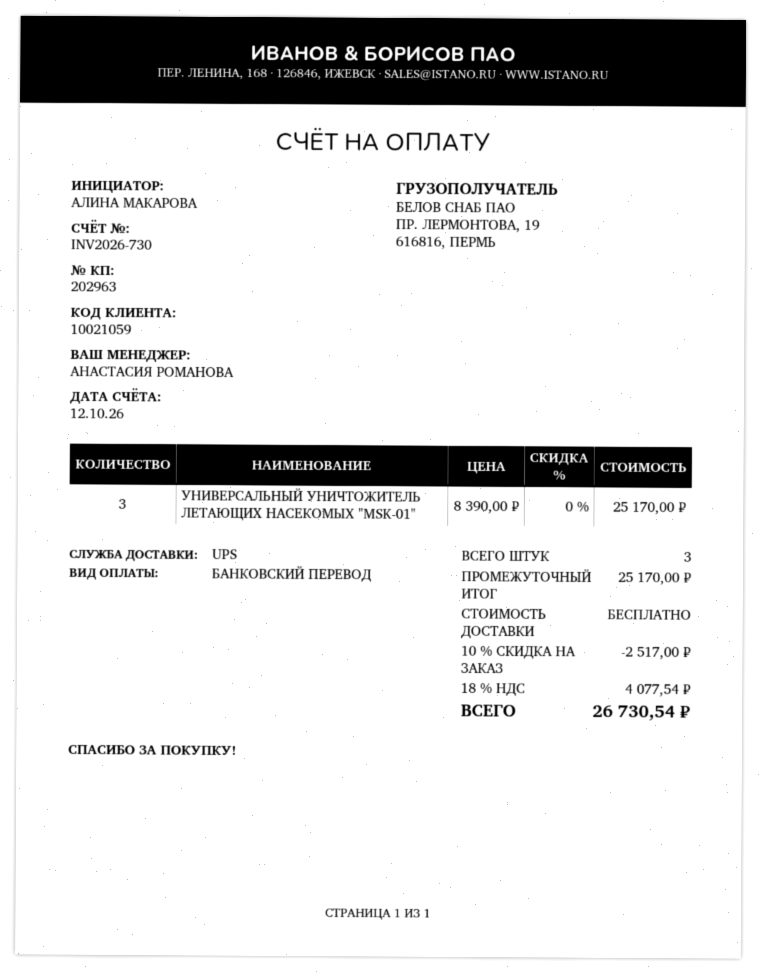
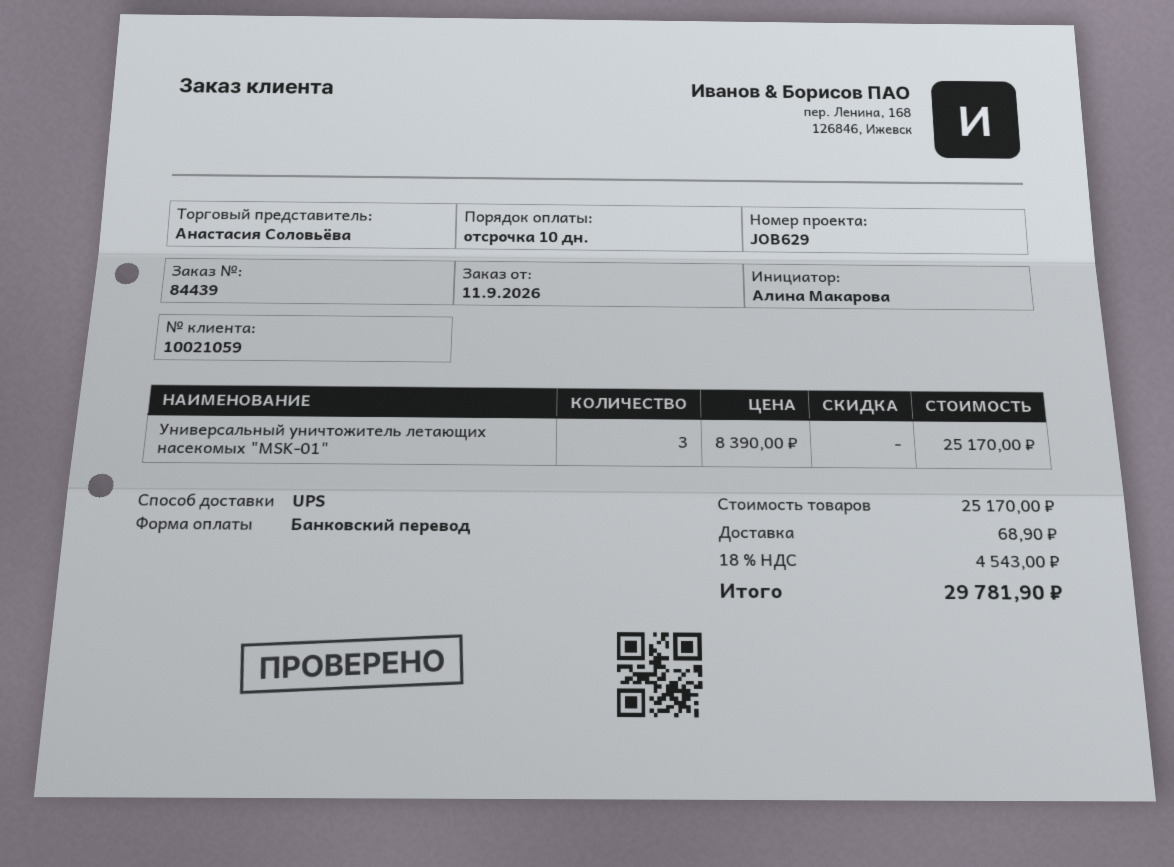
sales rep: АНАСТАСИЯ РОМАНОВА -> Анастасия Соловьёва
discount: 10% = 2517.00 -> none
shipping: 0.00 -> 68.90
tax: 18% = 4077.54 -> 18% = 4543.00
total: 26730.54 -> 29781.90

